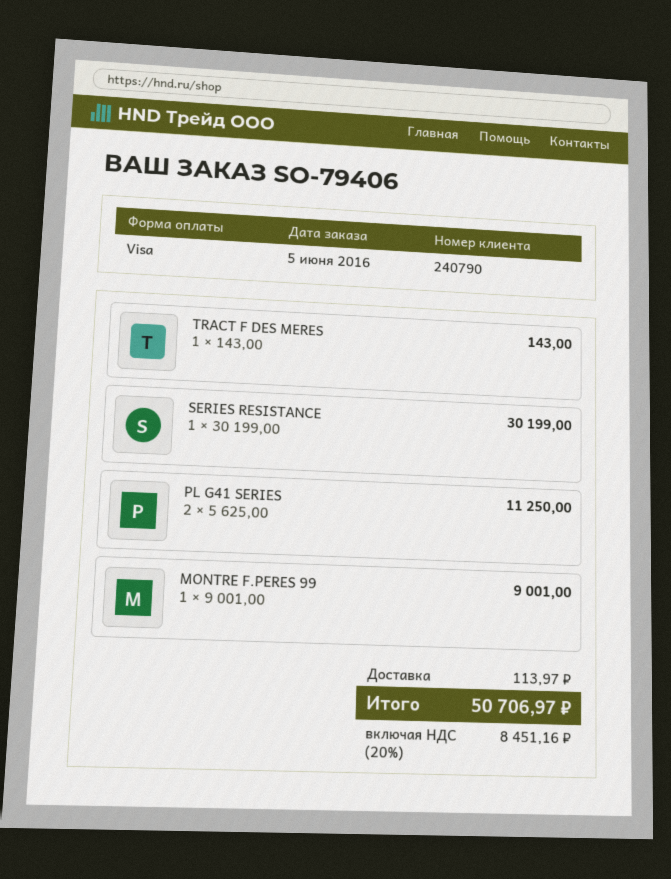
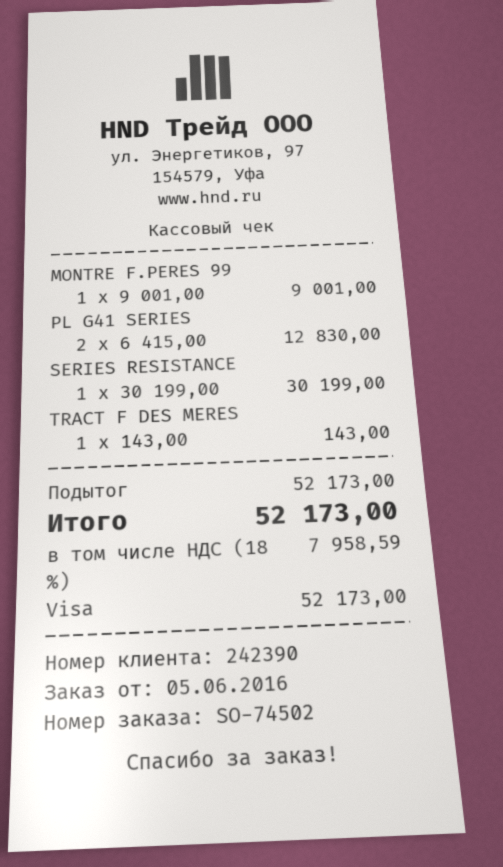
order number: SO-79406 -> SO-74502
customer number: 240790 -> 242390
PL G41 SERIES: 2 x 5625.00 = 11250.00 -> 2 x 6415.00 = 12830.00
shipping: 113.97 -> none
tax: 20% = 8451.16 -> 18% = 7958.59
total: 50706.97 -> 52173.00

